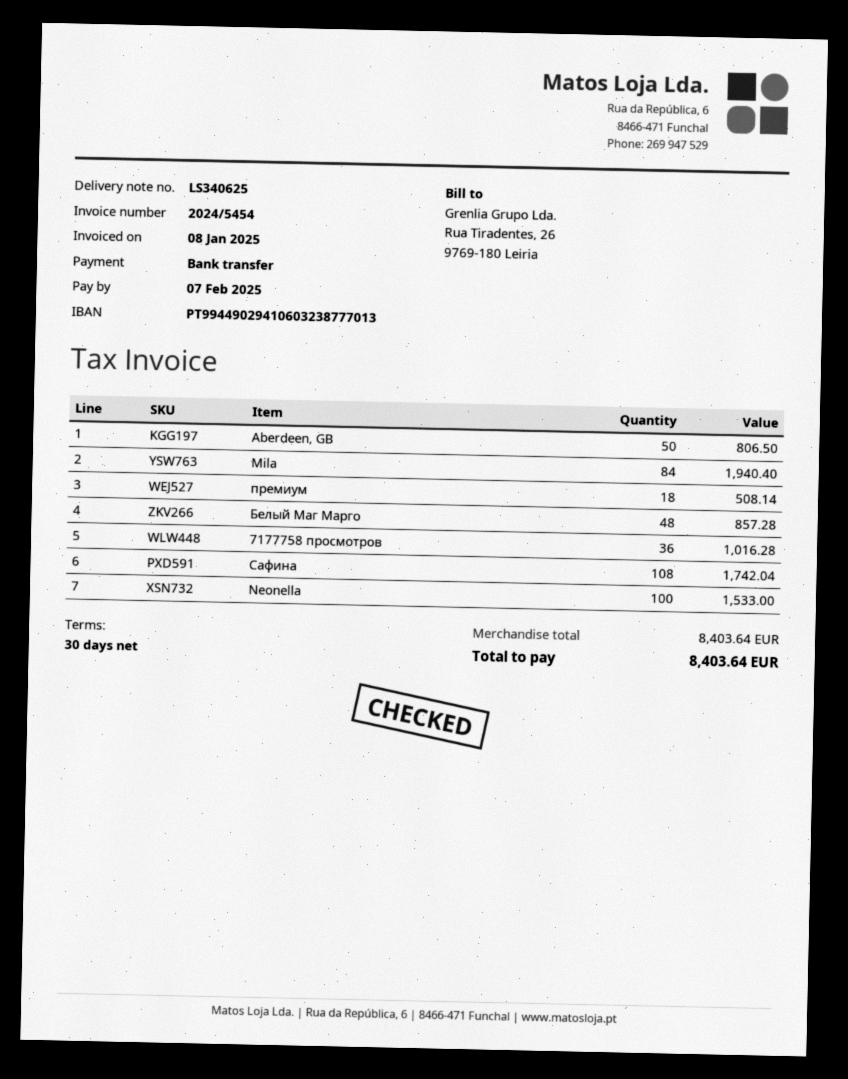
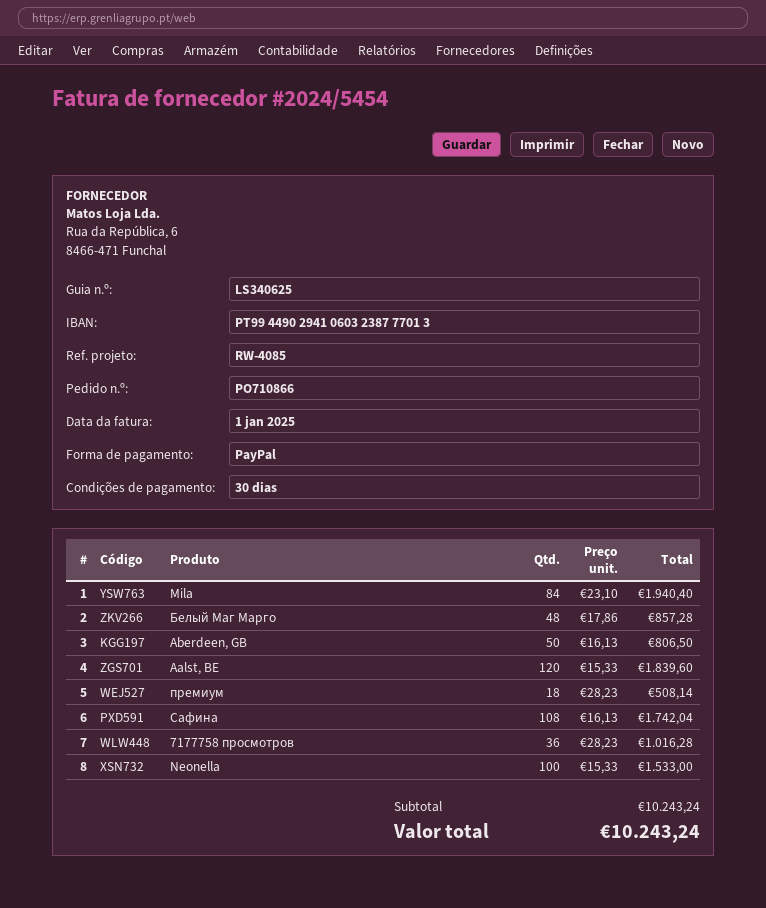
invoice date: 2025-01-08 -> 2025-01-01
payment method: bank transfer -> PayPal
Aalst, BE: none -> 120 for 1839.60
subtotal: 8403.64 -> 10243.24
total: 8403.64 -> 10243.24

